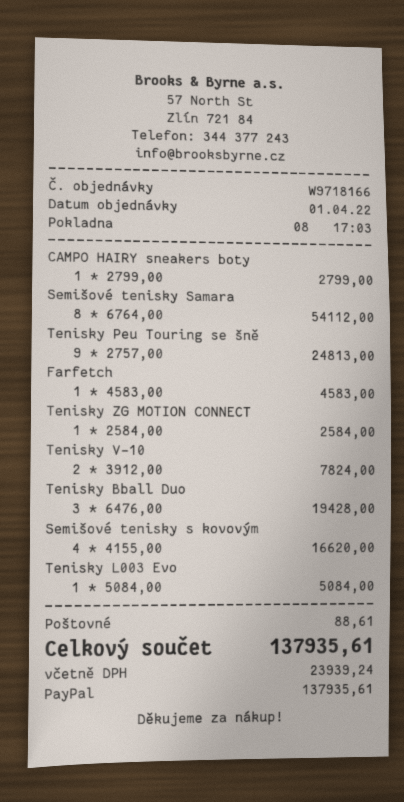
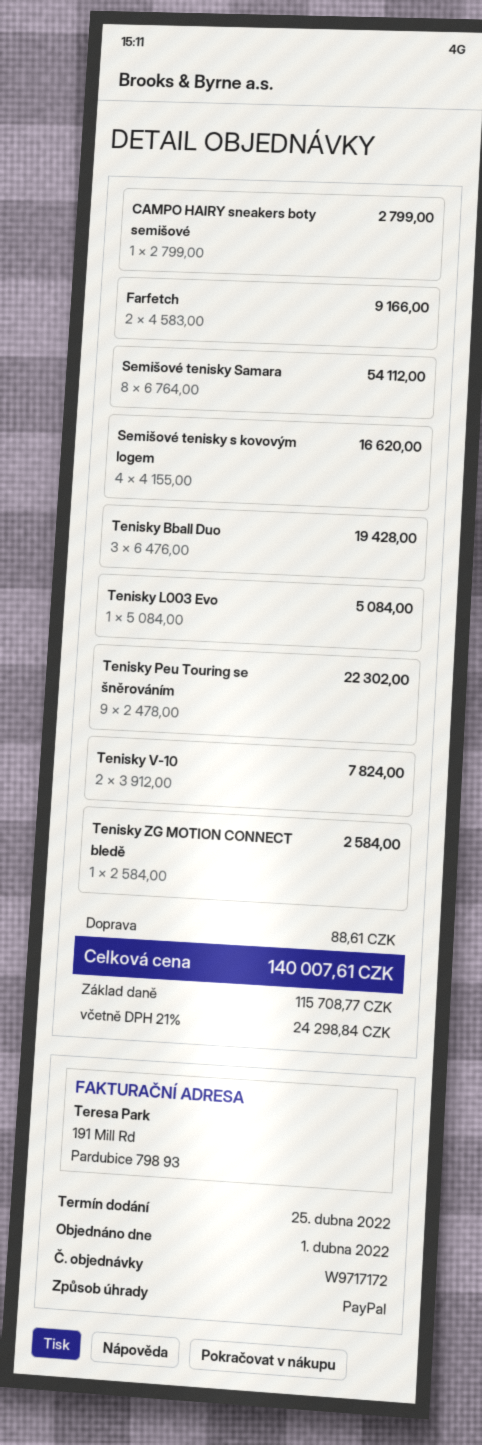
order number: W9718166 -> W9717172
Tenisky Peu Touring se šně: 9 x 2757.00 = 24813.00 -> 9 x 2478.00 = 22302.00
Farfetch: 1 x 4583.00 = 4583.00 -> 2 x 4583.00 = 9166.00
tax: 23939.24 -> 24298.84
total: 137935.61 -> 140007.61

